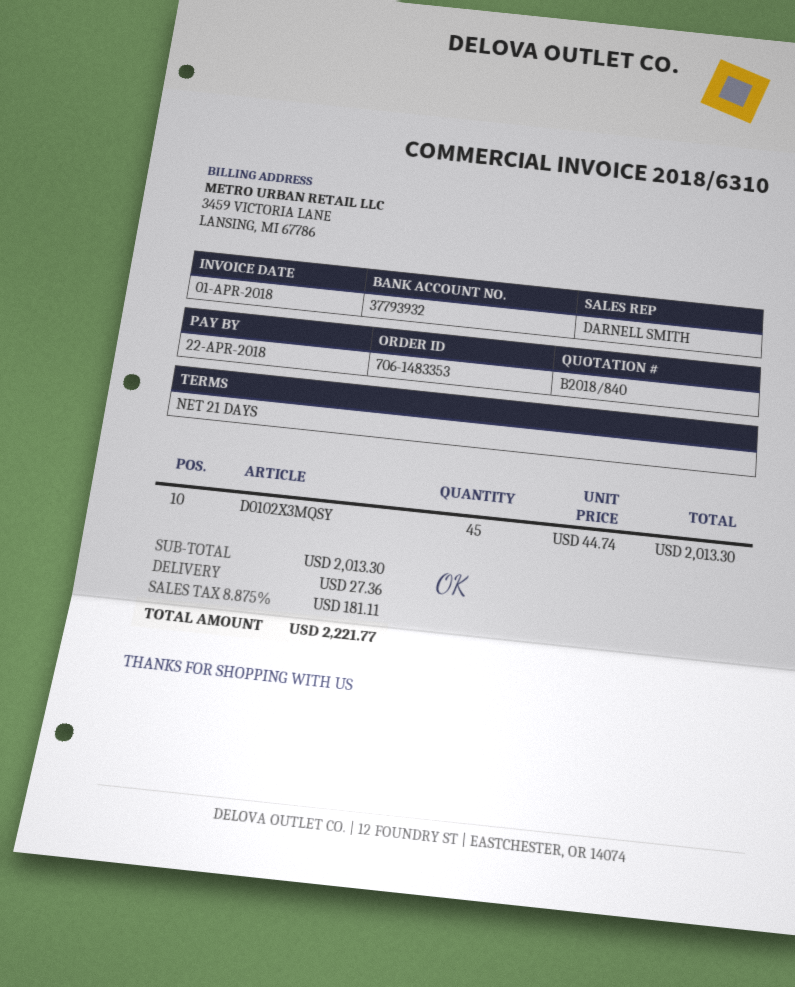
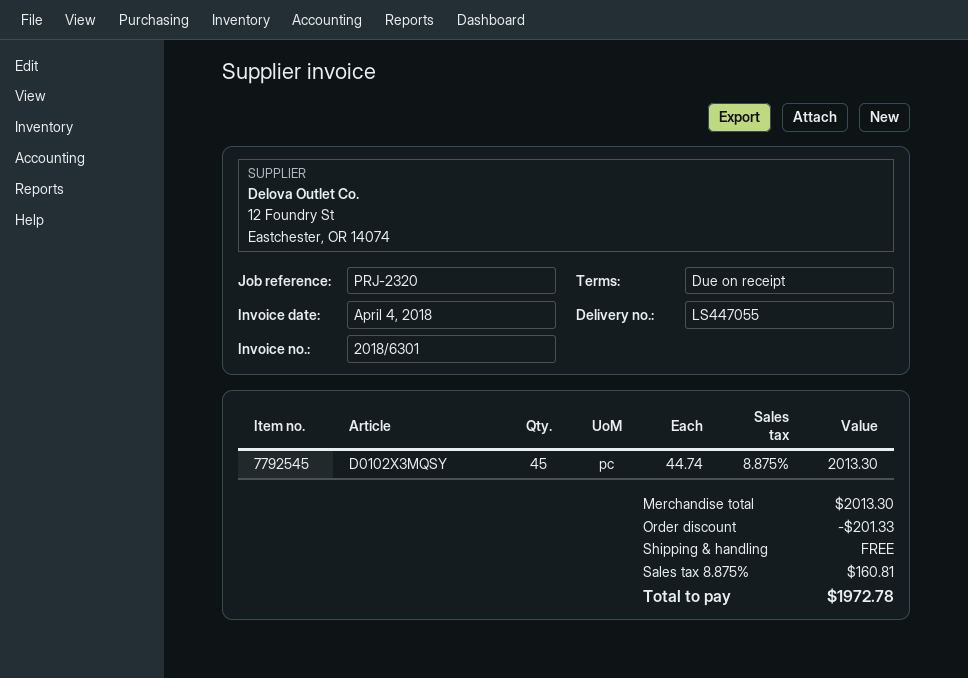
invoice number: 2018/6310 -> 2018/6301
invoice date: 2018-04-01 -> 2018-04-04
payment terms: 21 days -> on receipt
discount: none -> 201.33
shipping: 27.36 -> 0.00
tax: 8.875% = 181.11 -> 8.875% = 160.81
total: 2221.77 -> 1972.78

